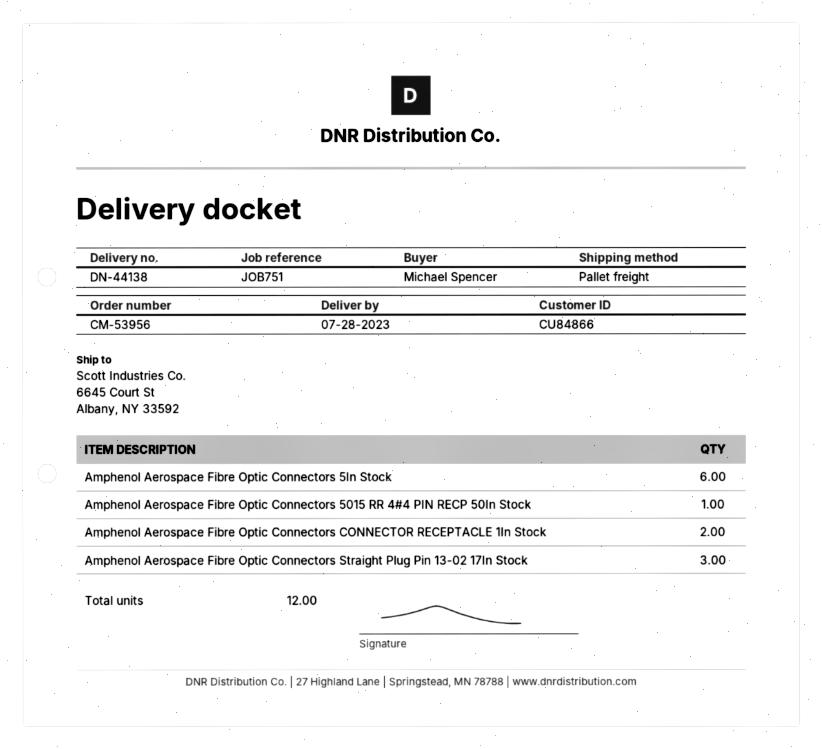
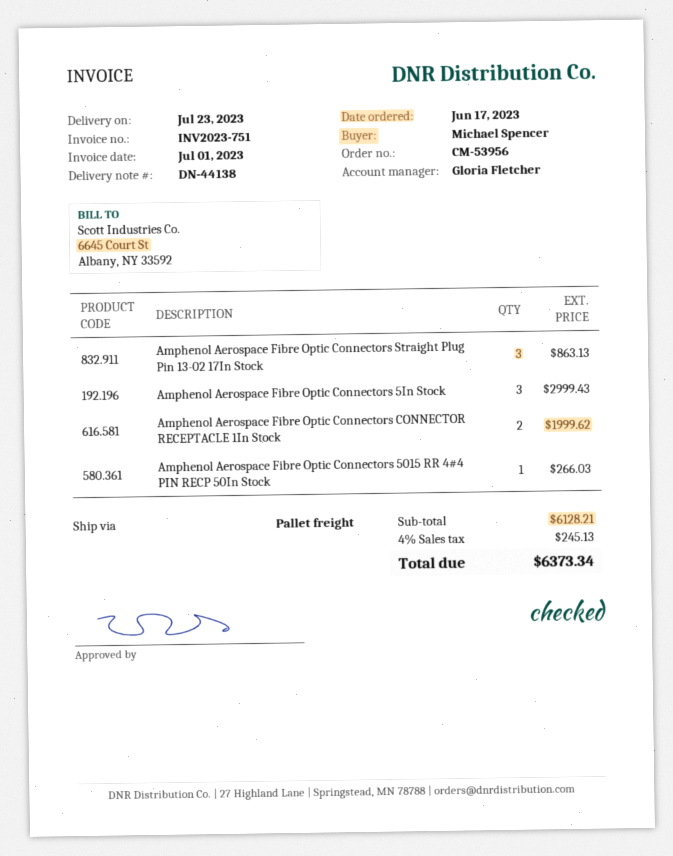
delivery date: 2023-07-28 -> 2023-07-23
Amphenol Aerospace Fibre Optic Connectors 5In Stock: 6 -> 3

